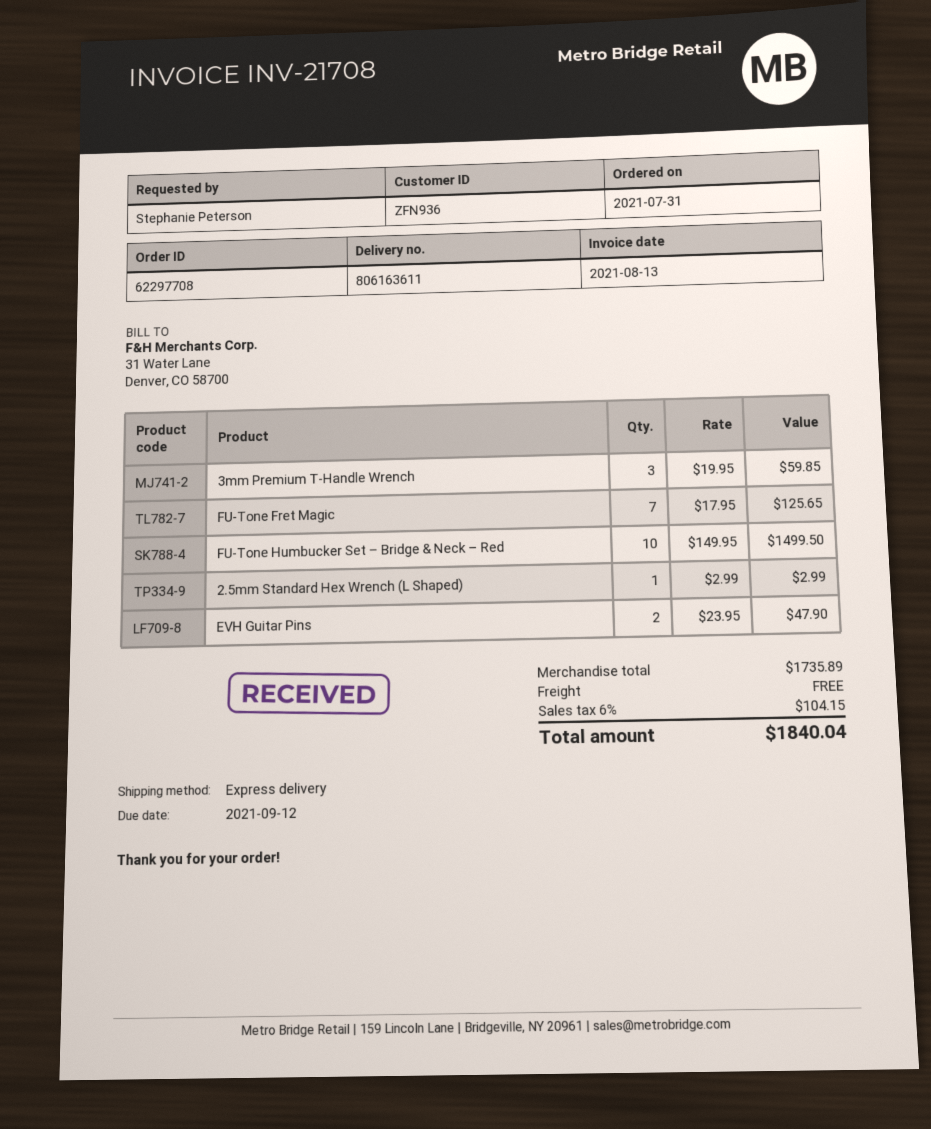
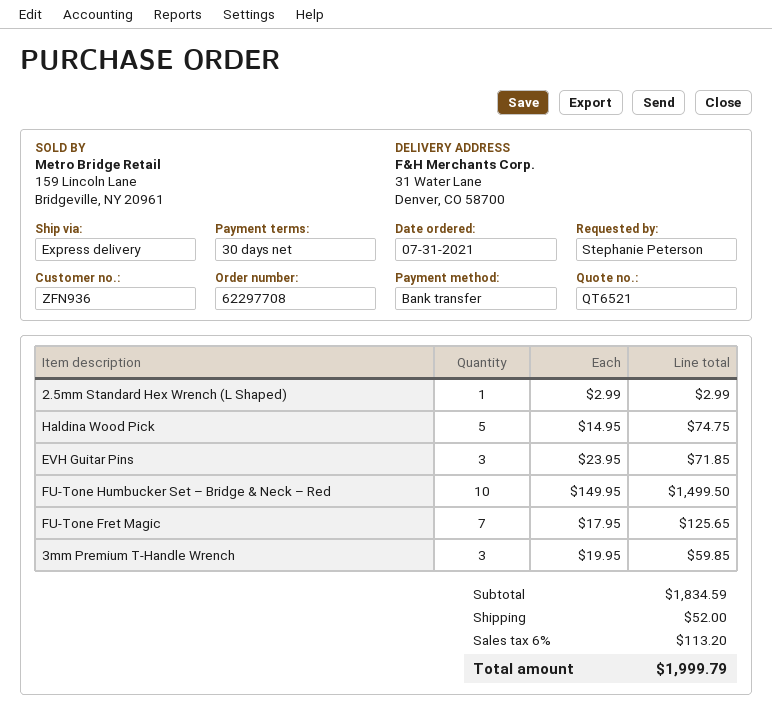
EVH Guitar Pins: 2 x 23.95 = 47.90 -> 3 x 23.95 = 71.85
Haldina Wood Pick: none -> 5 x 14.95 = 74.75
subtotal: 1735.89 -> 1834.59
shipping: 0.00 -> 52.00
tax: 6% = 104.15 -> 6% = 113.20
total: 1840.04 -> 1999.79

